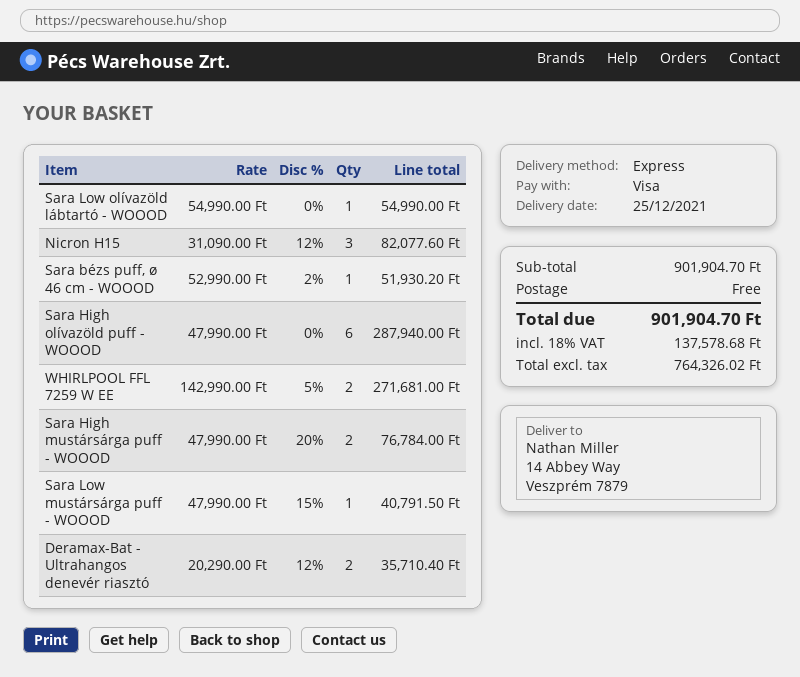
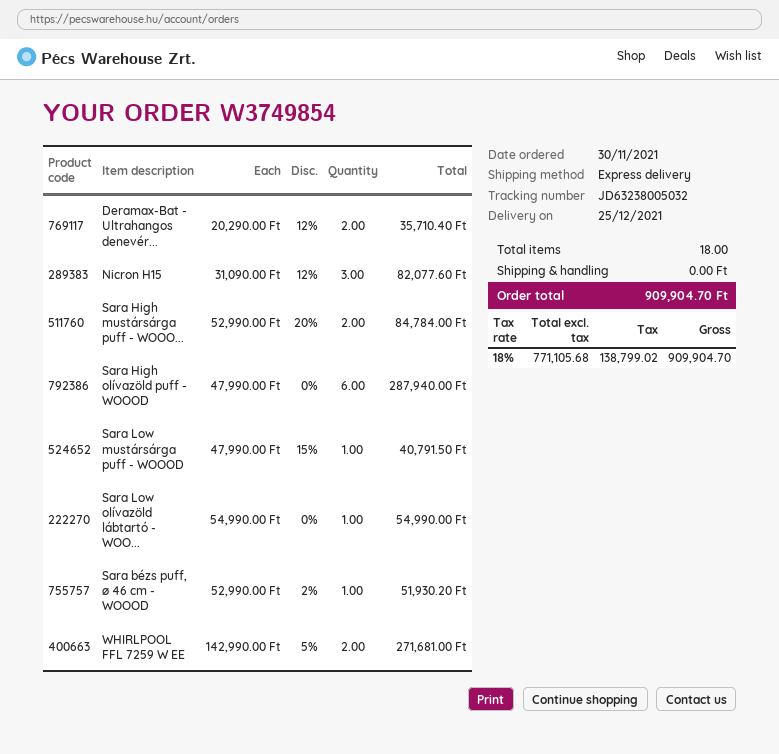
Sara High mustársárga puff - WOOOD: 2 x 47990.00 - 20% = 76784.00 -> 2 x 52990.00 - 20% = 84784.00
net: 764326.02 -> 771105.68
tax: 18% = 137578.68 -> 18% = 138799.02
total: 901904.70 -> 909904.70

